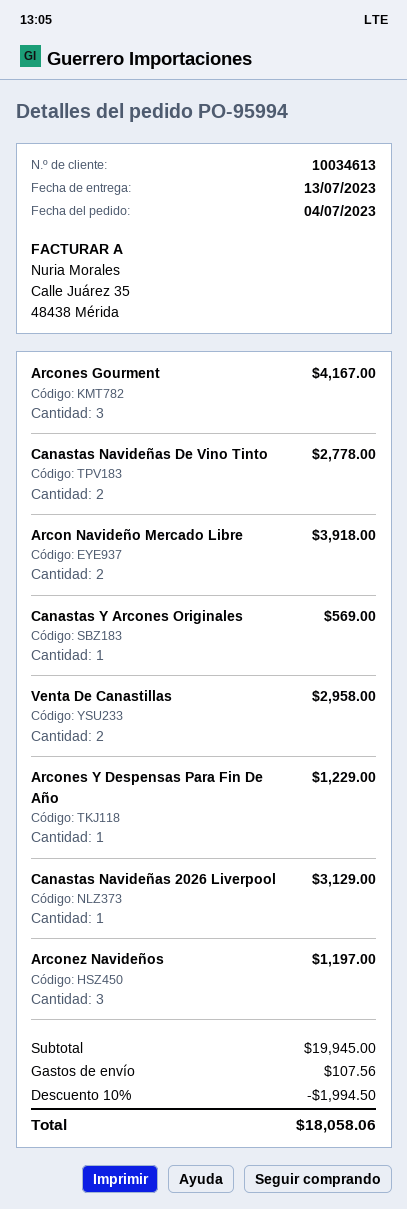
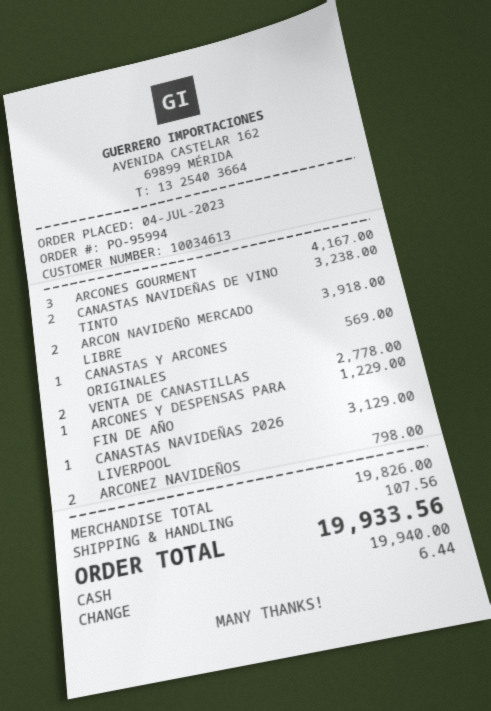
Canastas Navideñas De Vino Tinto: 2 for 2778.00 -> 2 for 3238.00
Venta De Canastillas: 2 for 2958.00 -> 2 for 2778.00
Arconez Navideños: 3 for 1197.00 -> 2 for 798.00
subtotal: 19945.00 -> 19826.00
discount: 10% = 1994.50 -> none
total: 18058.06 -> 19933.56

